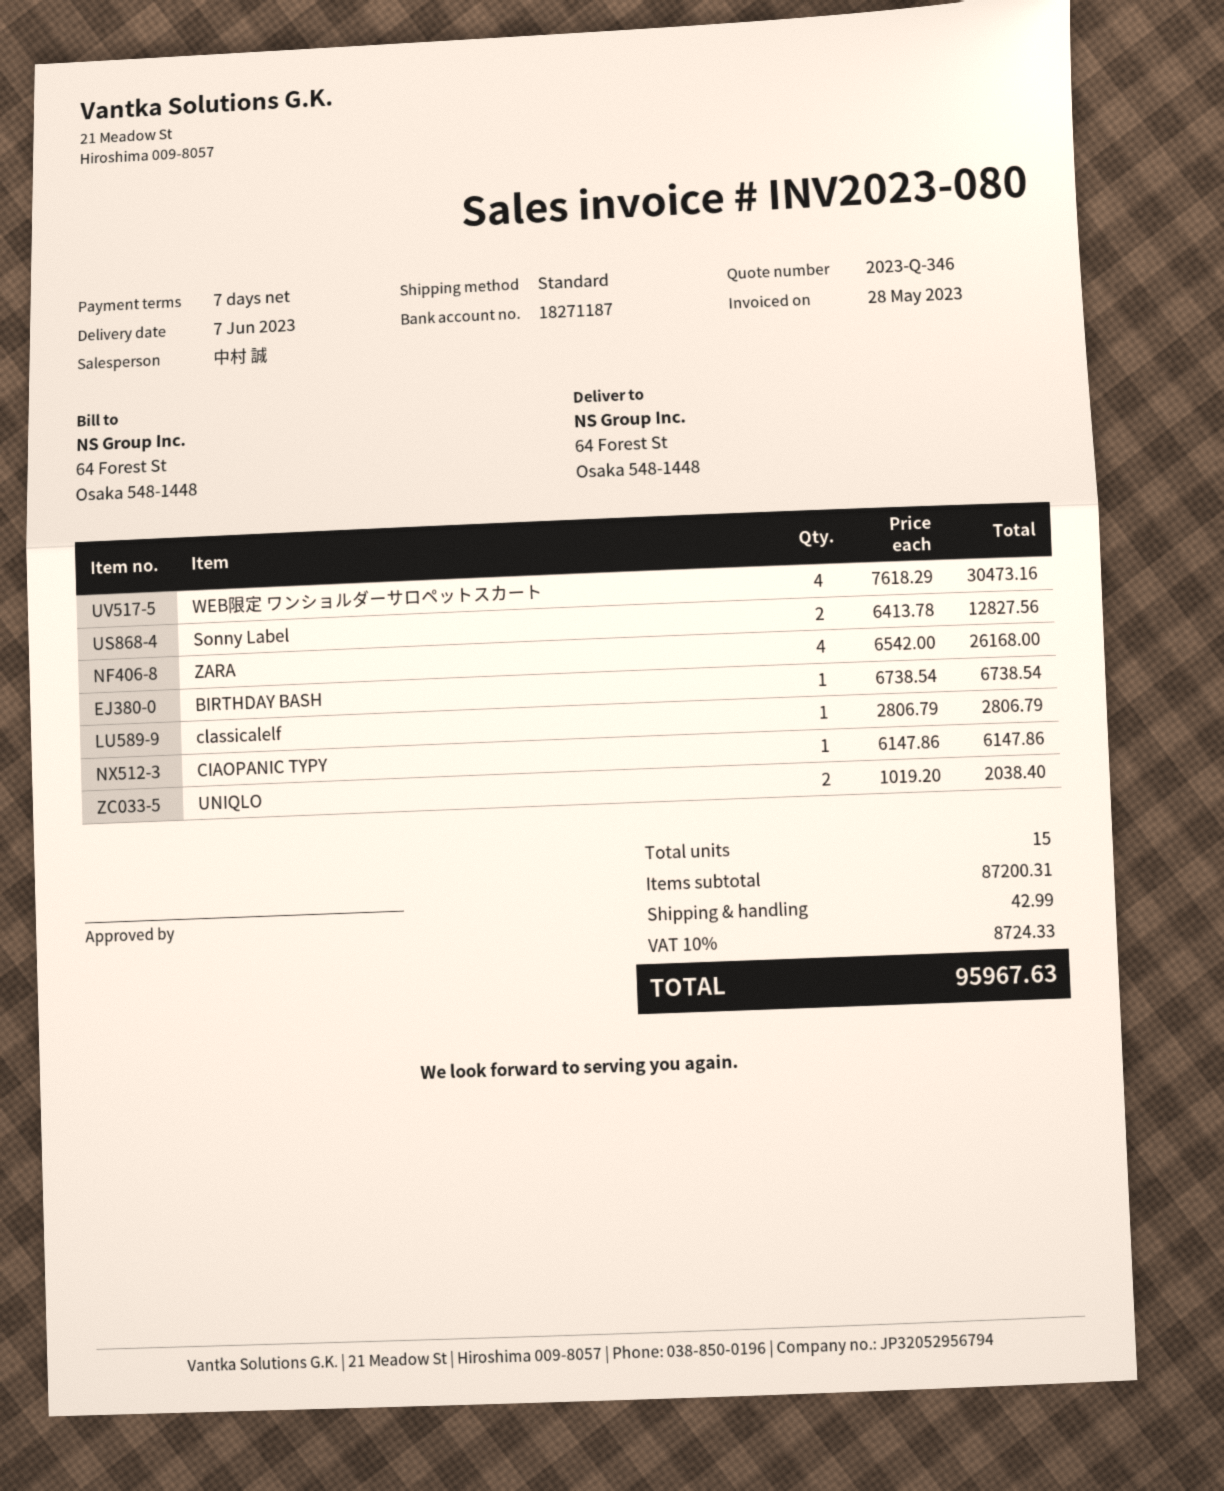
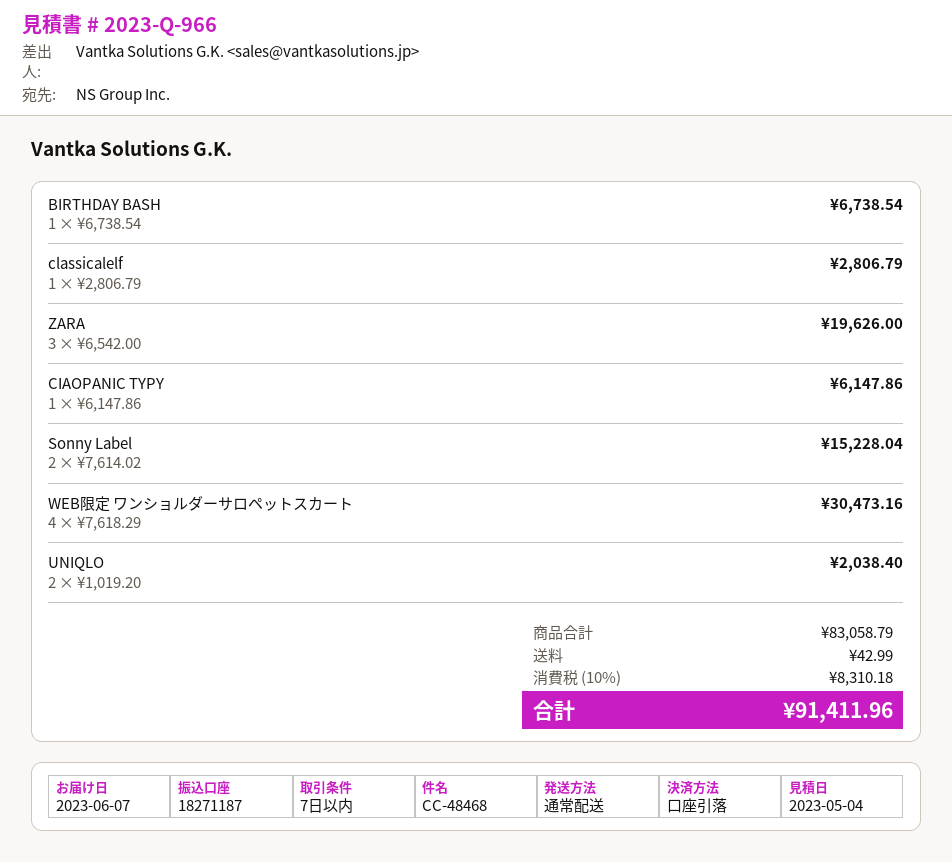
quote number: 2023-Q-346 -> 2023-Q-966
Sonny Label: 2 x 6413.78 = 12827.56 -> 2 x 7614.02 = 15228.04
ZARA: 4 x 6542.00 = 26168.00 -> 3 x 6542.00 = 19626.00
subtotal: 87200.31 -> 83058.79
tax: 10% = 8724.33 -> 10% = 8310.18
total: 95967.63 -> 91411.96

